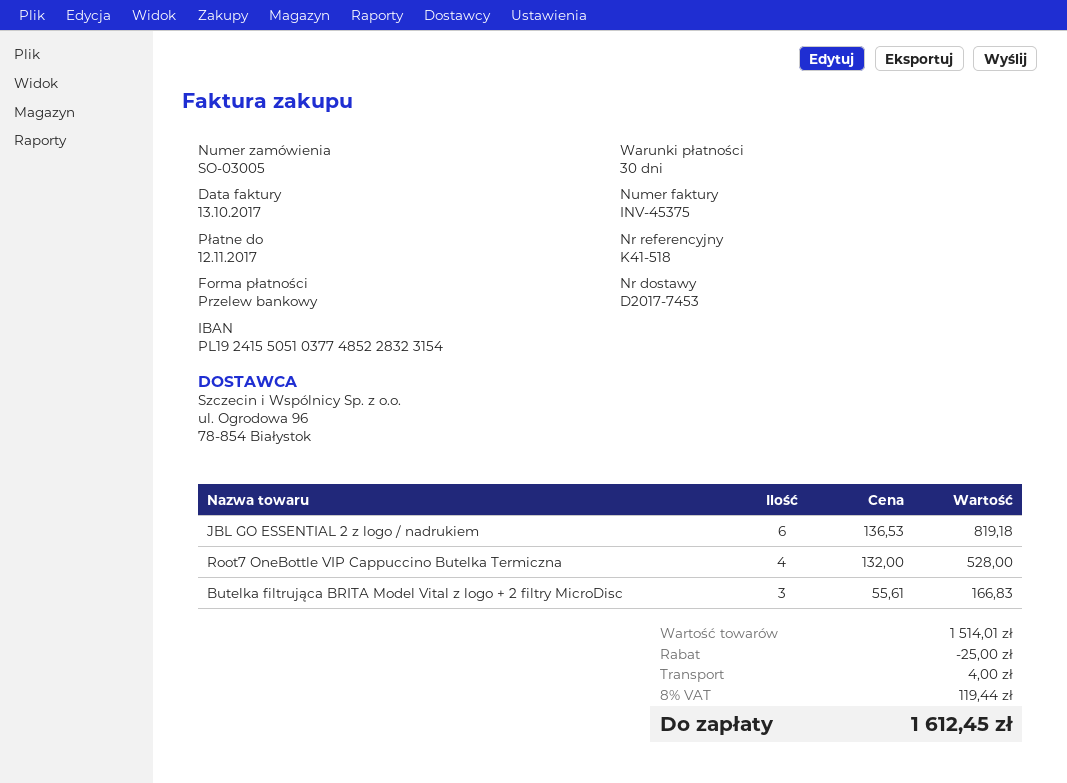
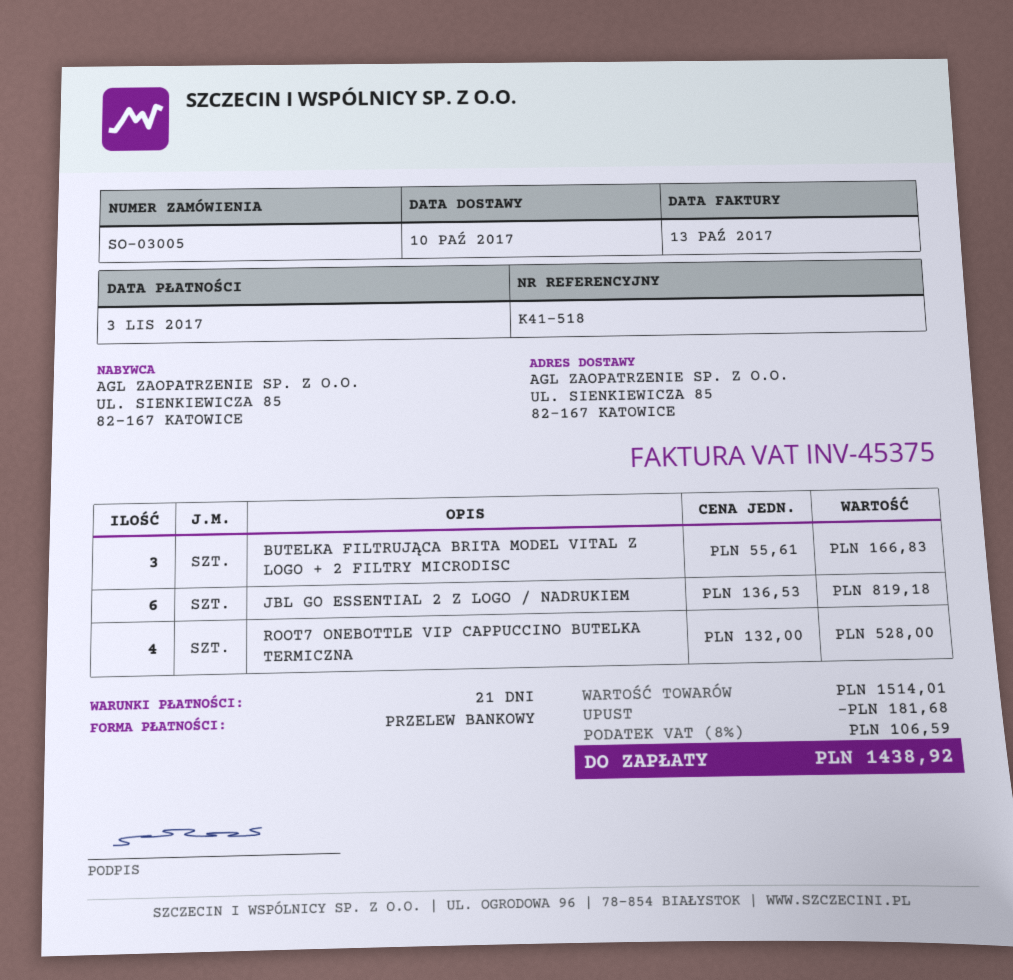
payment terms: 30 days -> 21 days
due date: 2017-11-12 -> 2017-11-03
discount: 25.00 -> 181.68
shipping: 4.00 -> none
tax: 8% = 119.44 -> 8% = 106.59
total: 1612.45 -> 1438.92

